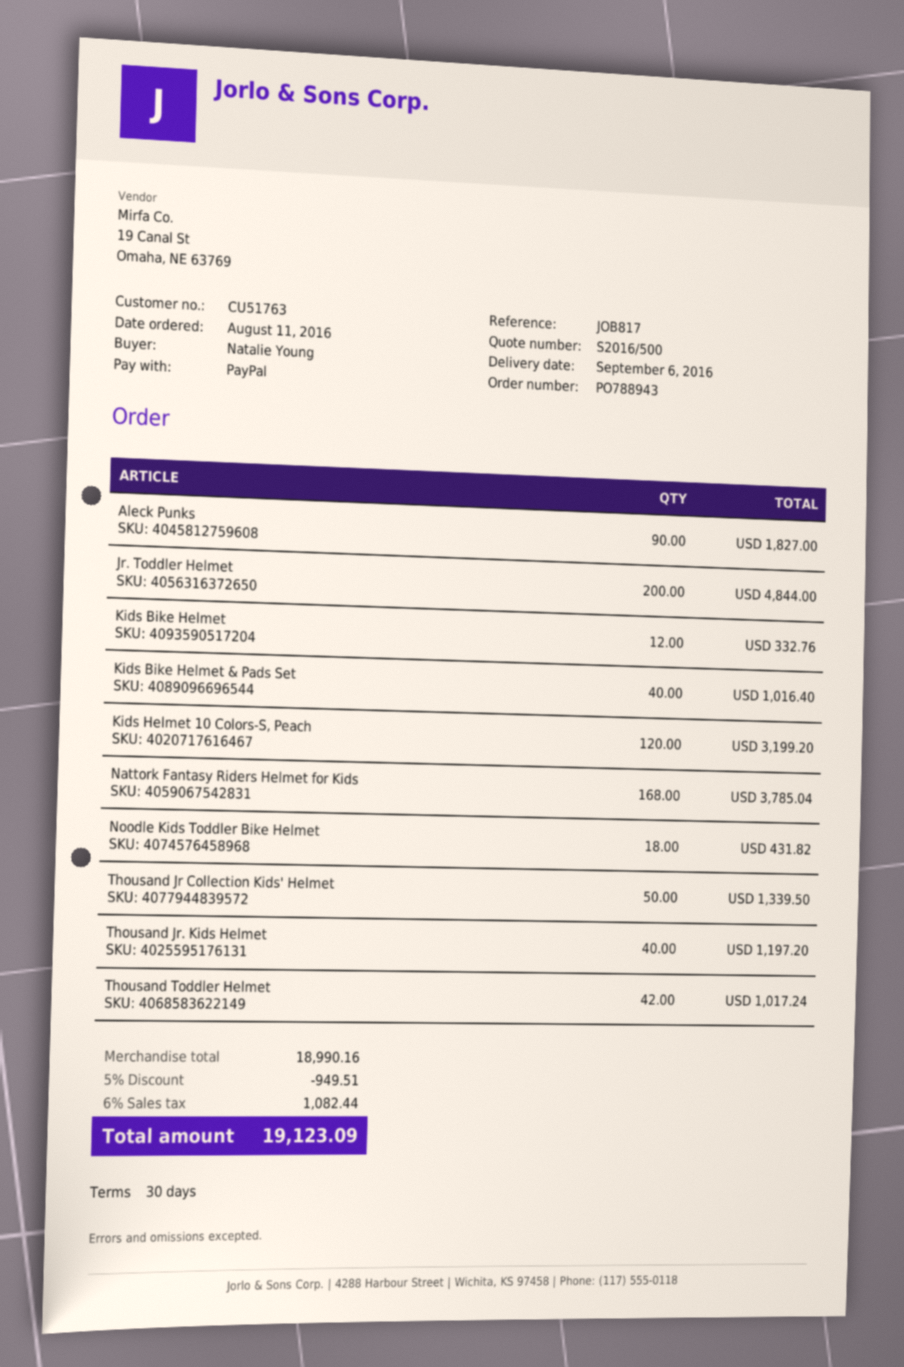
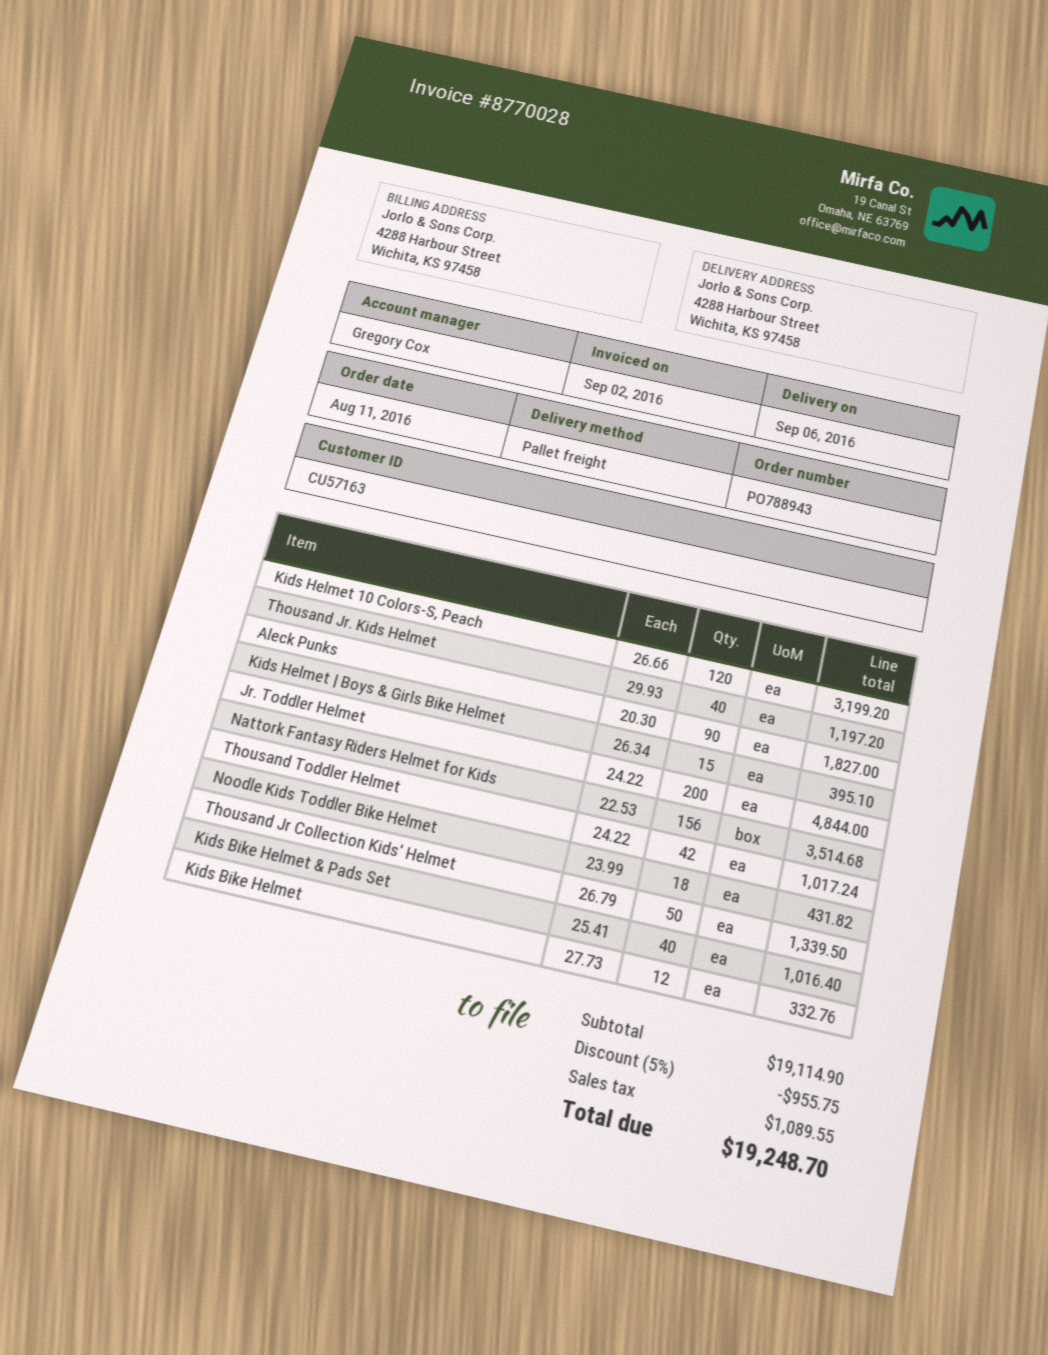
customer number: CU51763 -> CU57163
Nattork Fantasy Riders Helmet for Kids: 168 for 3785.04 -> 156 for 3514.68
Kids Helmet | Boys & Girls Bike Helmet: none -> 15 for 395.10
subtotal: 18990.16 -> 19114.90
discount: 5% = 949.51 -> 5% = 955.75
tax: 1082.44 -> 1089.55
total: 19123.09 -> 19248.70

